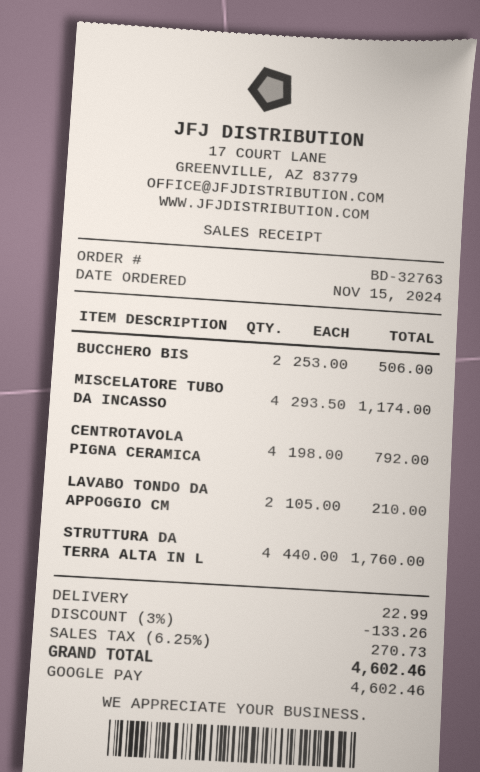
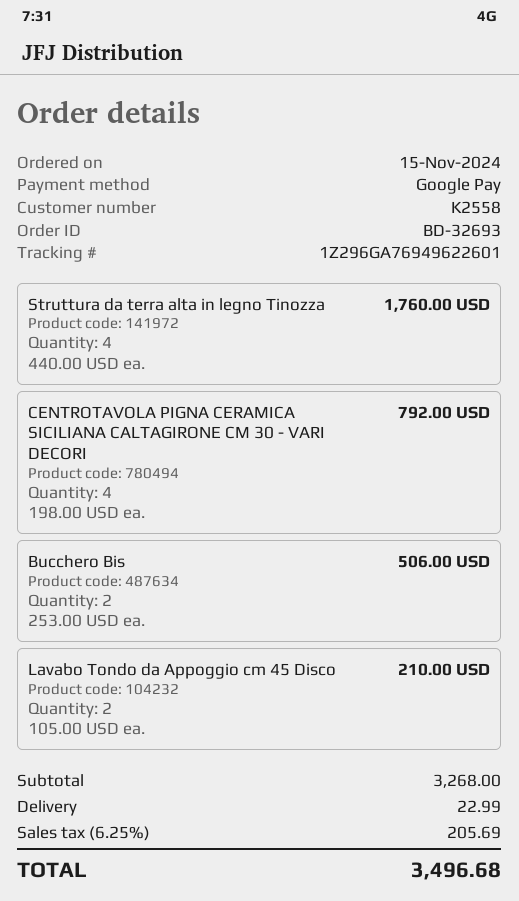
order number: BD-32763 -> BD-32693
MISCELATORE TUBO DA INCASSO: 4 x 293.50 = 1174.00 -> none
discount: 3% = 133.26 -> none
tax: 6.25% = 270.73 -> 6.25% = 205.69
total: 4602.46 -> 3496.68

